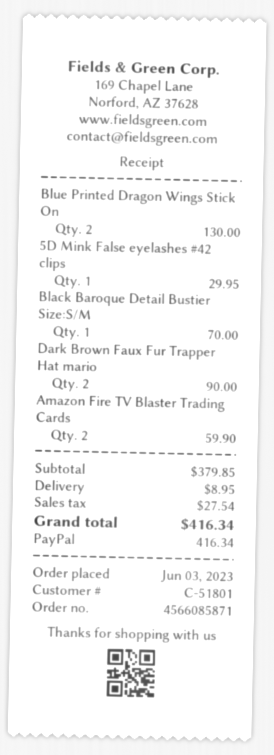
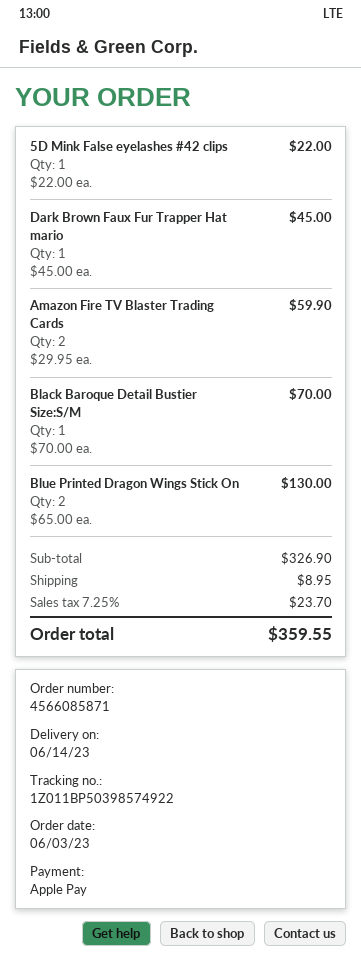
payment method: PayPal -> Apple Pay
5D Mink False eyelashes #42 clips: 1 for 29.95 -> 1 for 22.00
Dark Brown Faux Fur Trapper Hat mario: 2 for 90.00 -> 1 for 45.00
subtotal: 379.85 -> 326.90
tax: 27.54 -> 23.70
total: 416.34 -> 359.55

